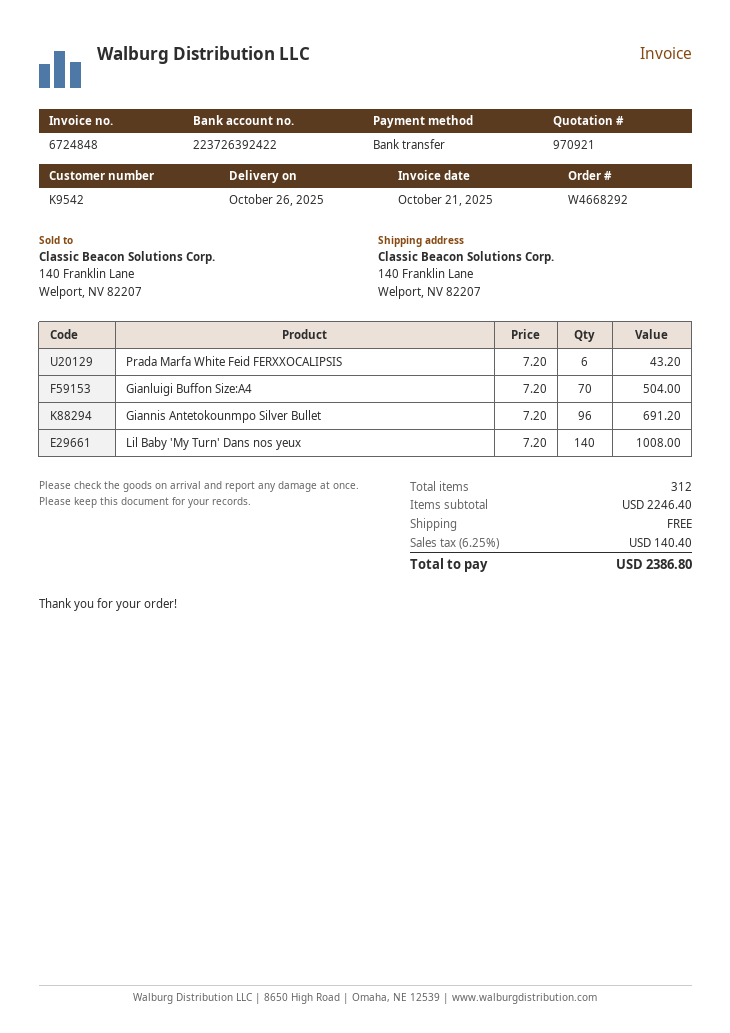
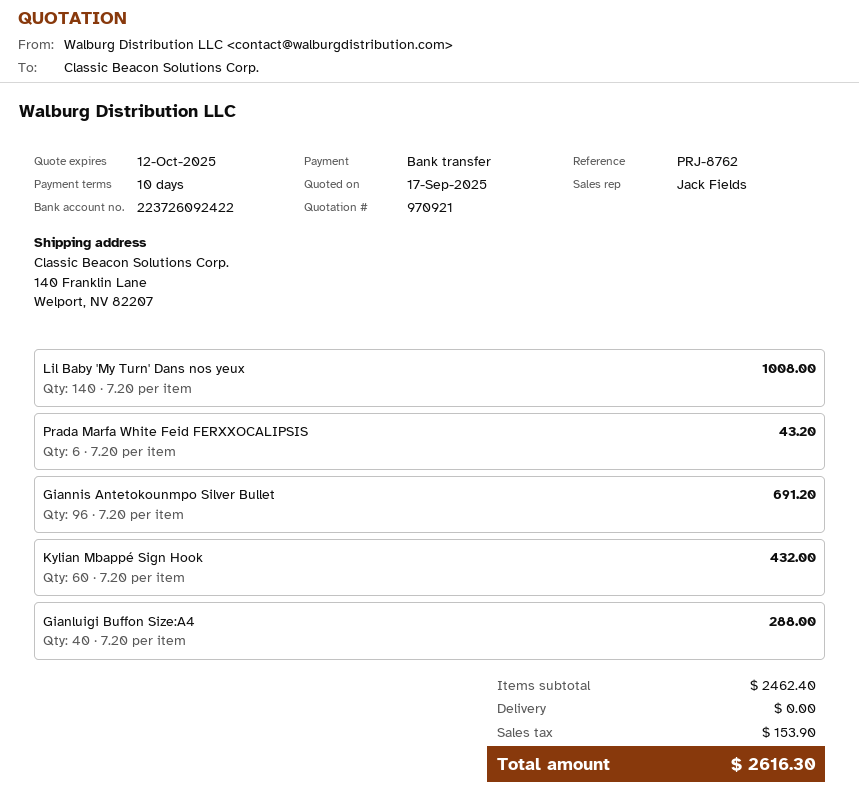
bank account: 223726392422 -> 223726092422
Gianluigi Buffon Size:A4: 70 x 7.20 = 504.00 -> 40 x 7.20 = 288.00
Kylian Mbappé Sign Hook: none -> 60 x 7.20 = 432.00
subtotal: 2246.40 -> 2462.40
tax: 140.40 -> 153.90
total: 2386.80 -> 2616.30

